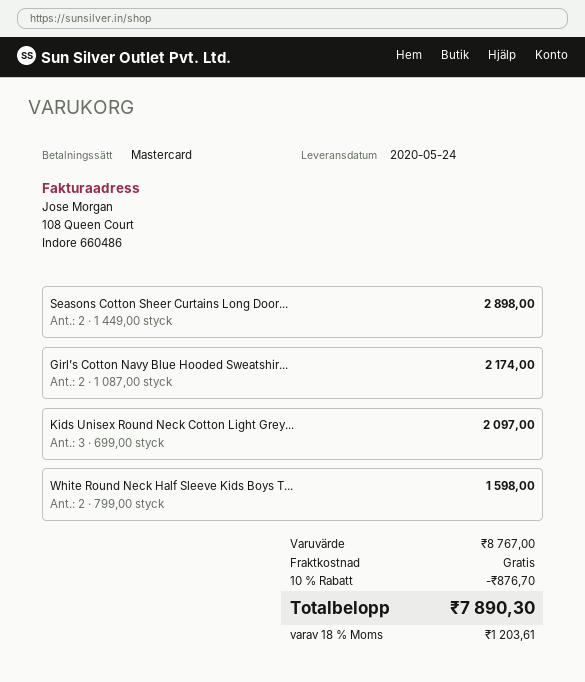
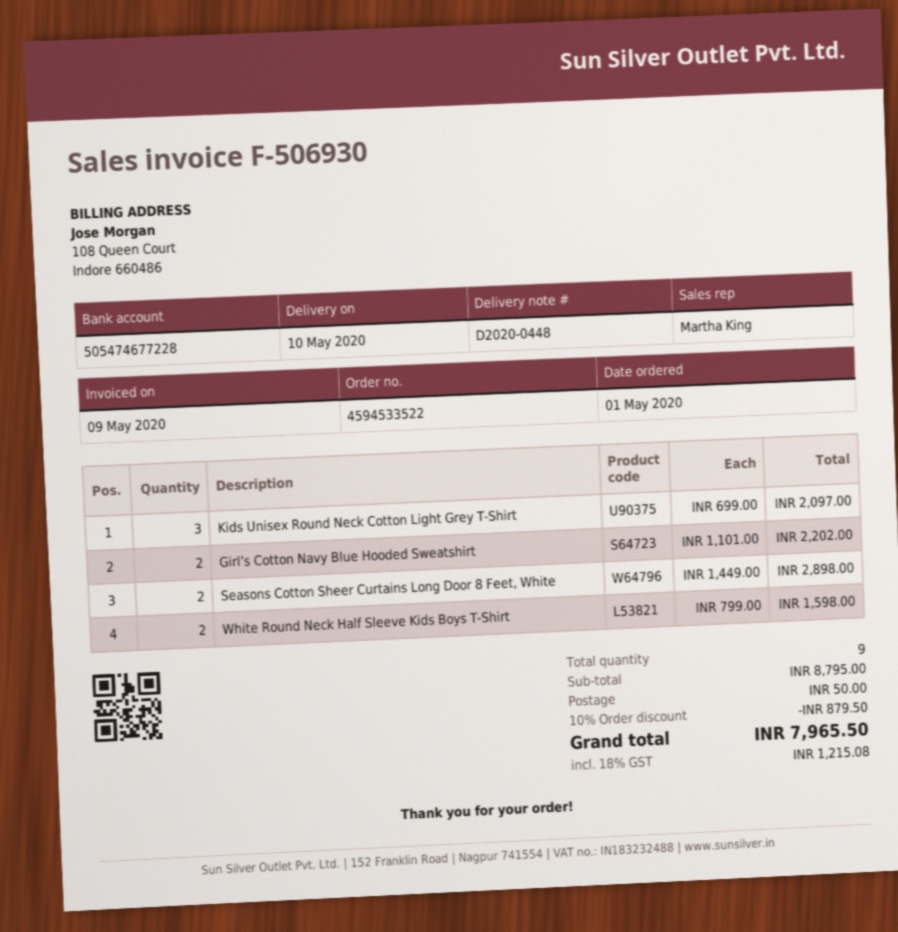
delivery date: 2020-05-24 -> 2020-05-10
Girl’s Cotton Navy Blue Hooded Sweatshir...: 2 x 1087.00 = 2174.00 -> 2 x 1101.00 = 2202.00
subtotal: 8767.00 -> 8795.00
discount: 10% = 876.70 -> 10% = 879.50
shipping: 0.00 -> 50.00
tax: 18% = 1203.61 -> 18% = 1215.08
total: 7890.30 -> 7965.50

